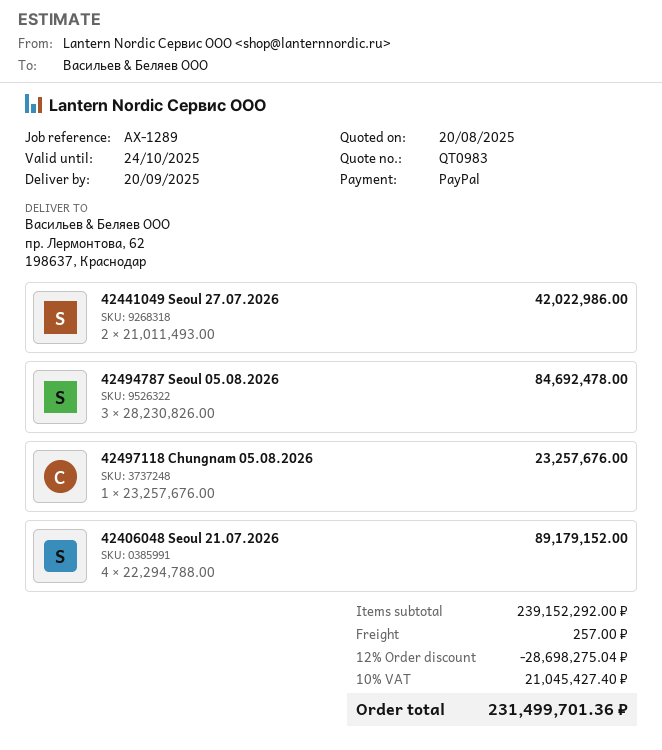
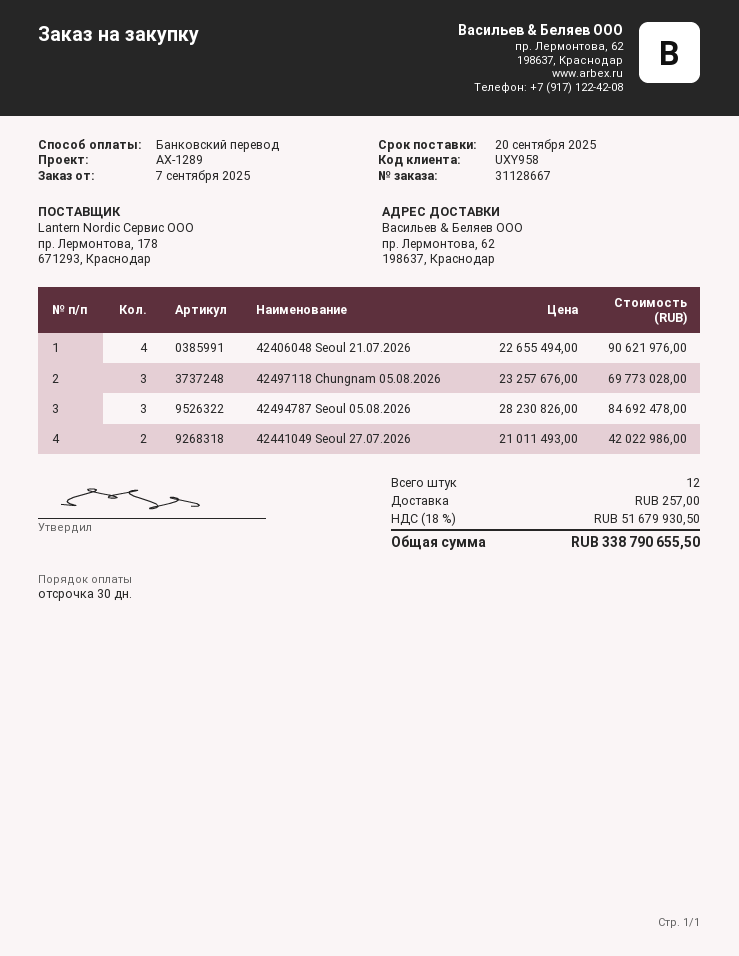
payment method: PayPal -> bank transfer
42497118 Chungnam 05.08.2026: 1 x 23257676.00 = 23257676.00 -> 3 x 23257676.00 = 69773028.00
42406048 Seoul 21.07.2026: 4 x 22294788.00 = 89179152.00 -> 4 x 22655494.00 = 90621976.00
discount: 12% = 28698275.04 -> none
tax: 10% = 21045427.40 -> 18% = 51679930.50
total: 231499701.36 -> 338790655.50

